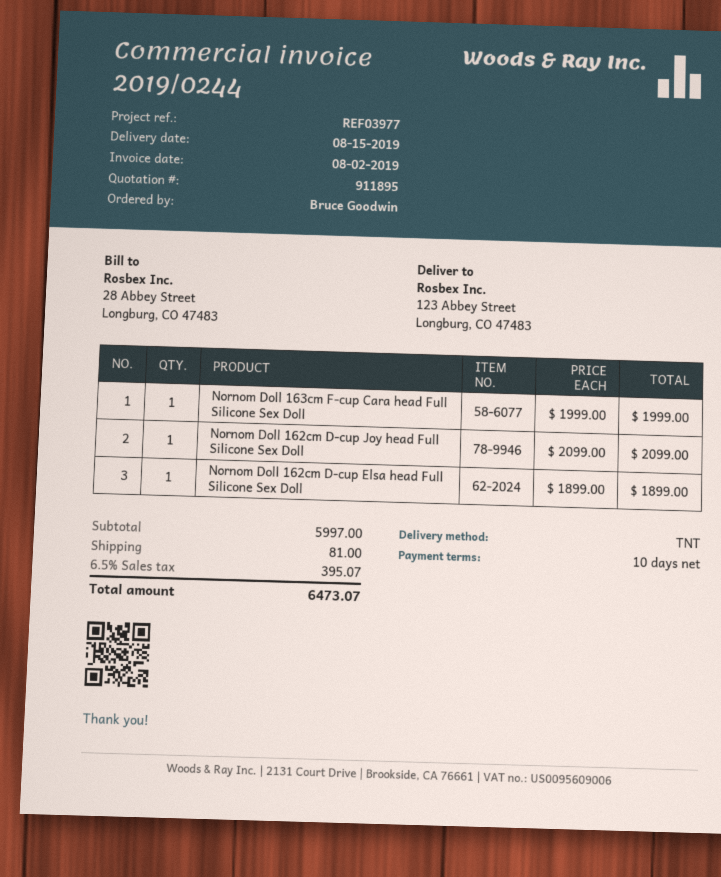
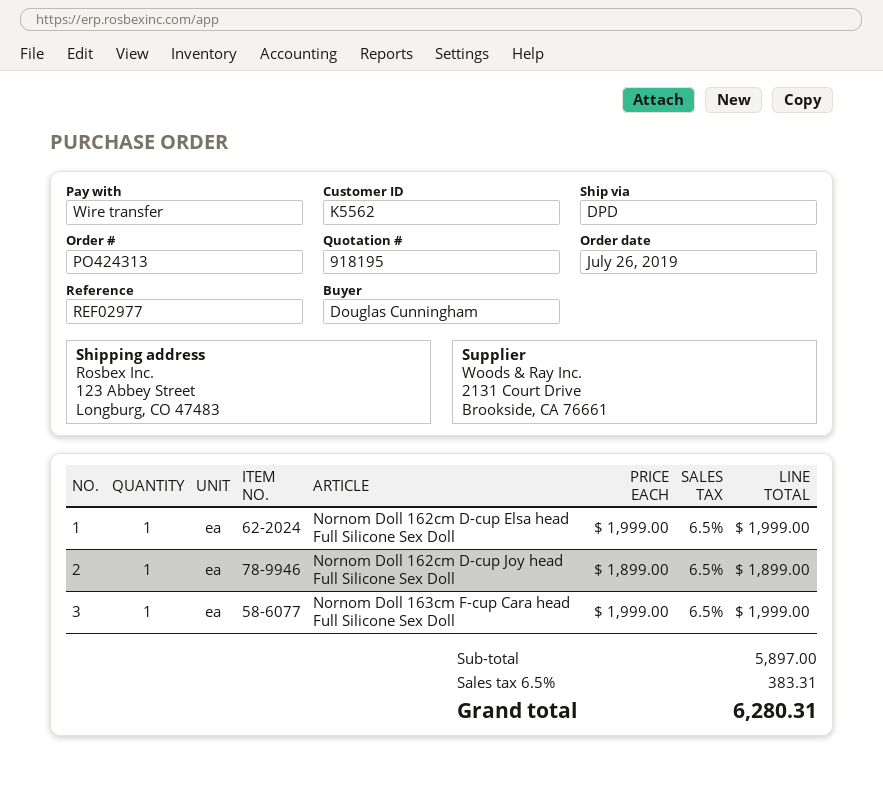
quote number: 911895 -> 918195
reference: REF03977 -> REF02977
ordered by: Bruce Goodwin -> Douglas Cunningham
shipping method: TNT -> DPD
Nornom Doll 162cm D-cup Joy head Full Silicone Sex Doll: 1 x 2099.00 = 2099.00 -> 1 x 1899.00 = 1899.00
Nornom Doll 162cm D-cup Elsa head Full Silicone Sex Doll: 1 x 1899.00 = 1899.00 -> 1 x 1999.00 = 1999.00
subtotal: 5997.00 -> 5897.00
shipping: 81.00 -> none
tax: 6.5% = 395.07 -> 6.5% = 383.31
total: 6473.07 -> 6280.31

